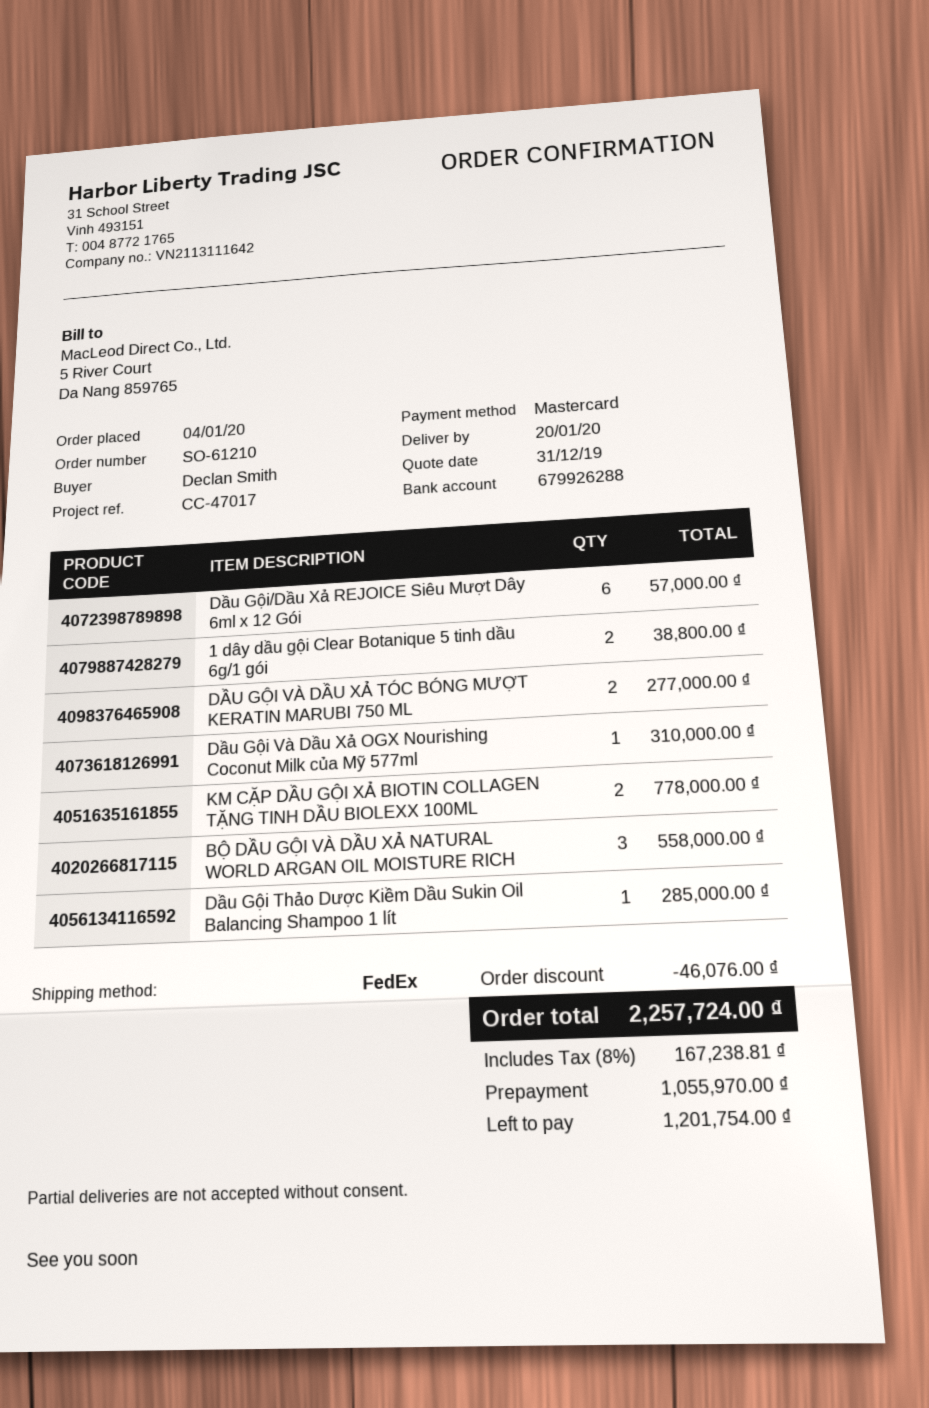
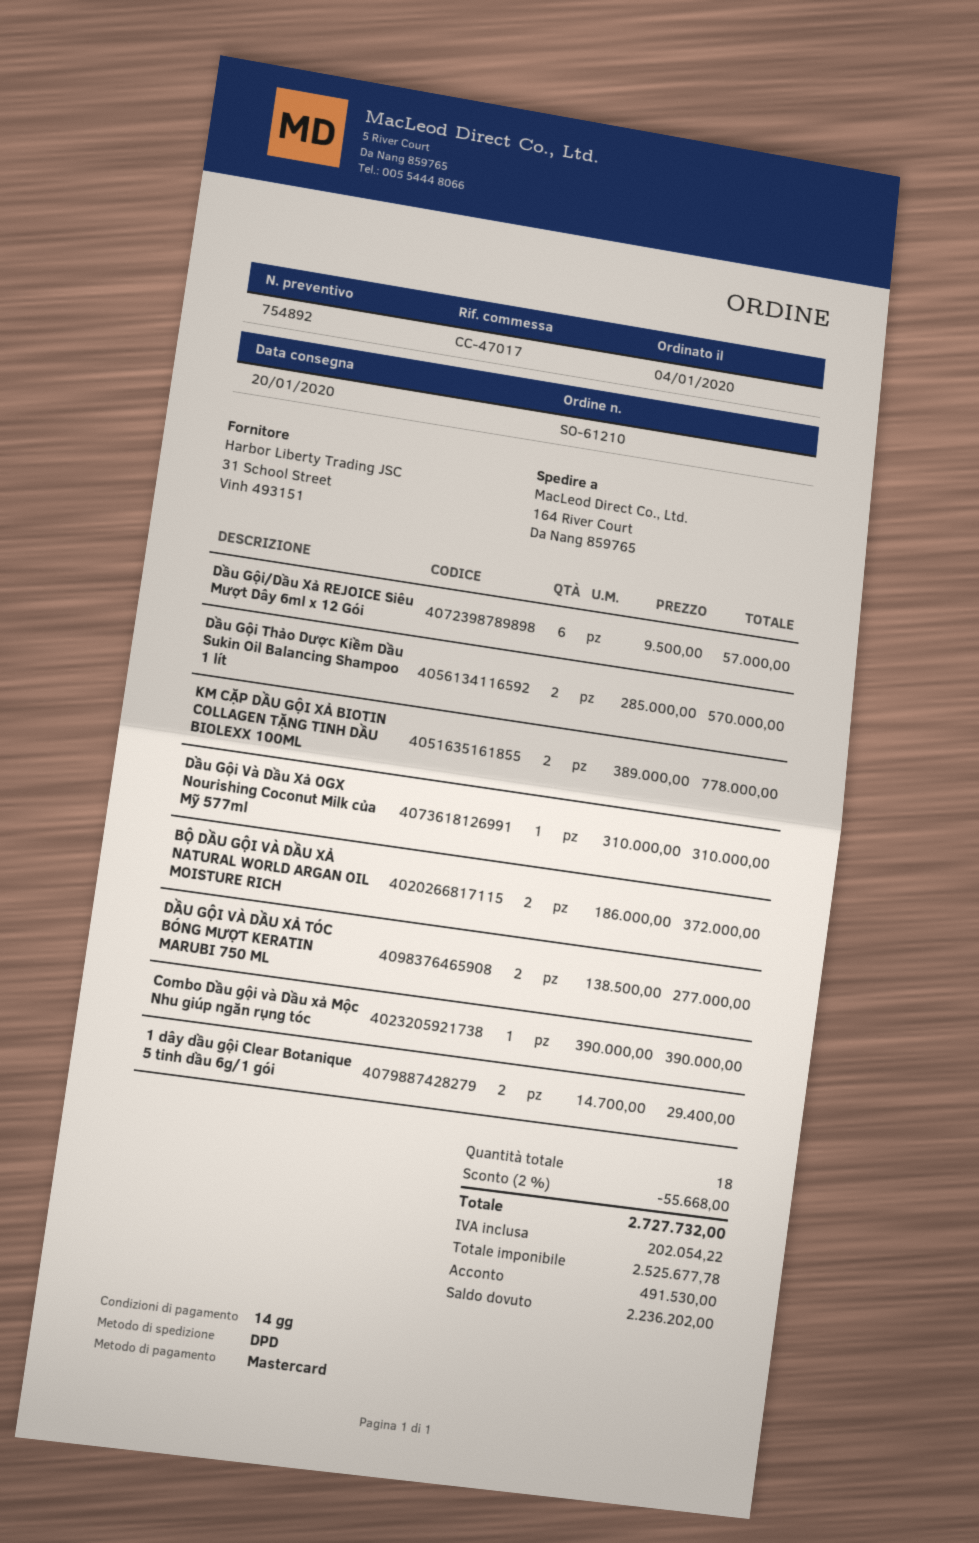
shipping method: FedEx -> DPD
1 dây dầu gội Clear Botanique 5 tinh dầu 6g/1 gói: 2 for 38800.00 -> 2 for 29400.00
BỘ DẦU GỘI VÀ DẦU XẢ NATURAL WORLD ARGAN OIL MOISTURE RICH: 3 for 558000.00 -> 2 for 372000.00
Dầu Gội Thảo Dược Kiềm Dầu Sukin Oil Balancing Shampoo 1 lít: 1 for 285000.00 -> 2 for 570000.00
Combo Dầu gội và Dầu xả Mộc Nhu giúp ngăn rụng tóc: none -> 1 for 390000.00
discount: 46076.00 -> 55668.00
tax: 167238.81 -> 202054.22
total: 2257724.00 -> 2727732.00
deposit: 1055970.00 -> 491530.00
balance: 1201754.00 -> 2236202.00

